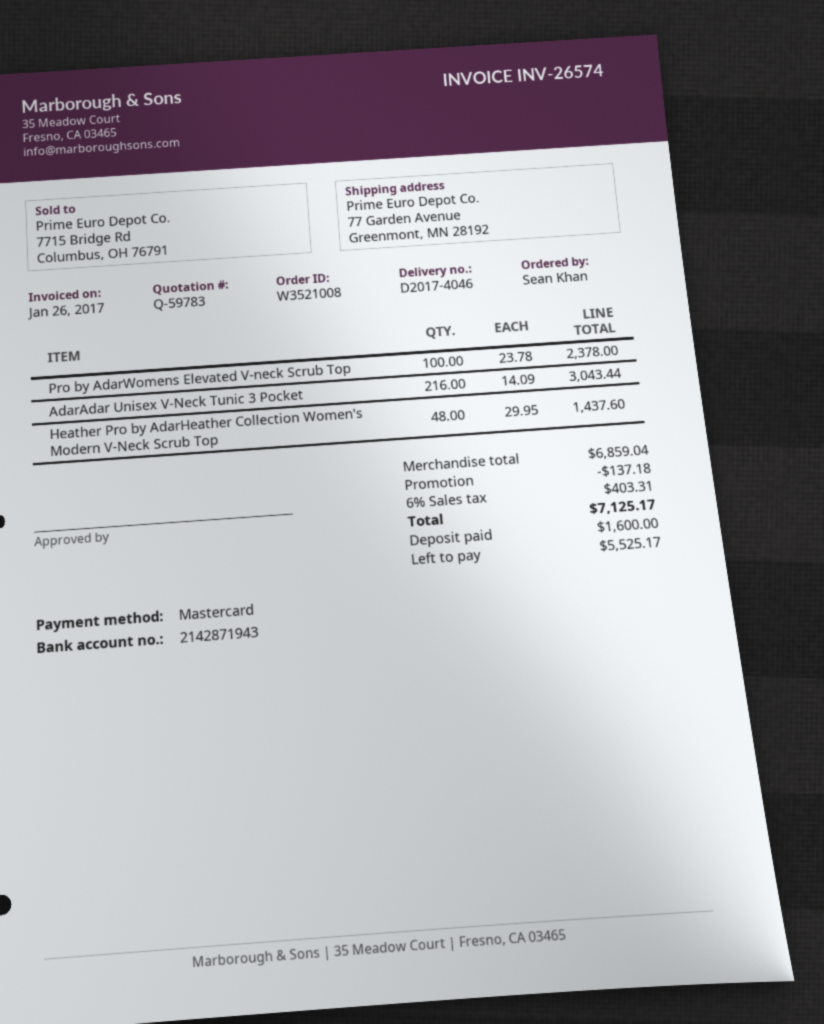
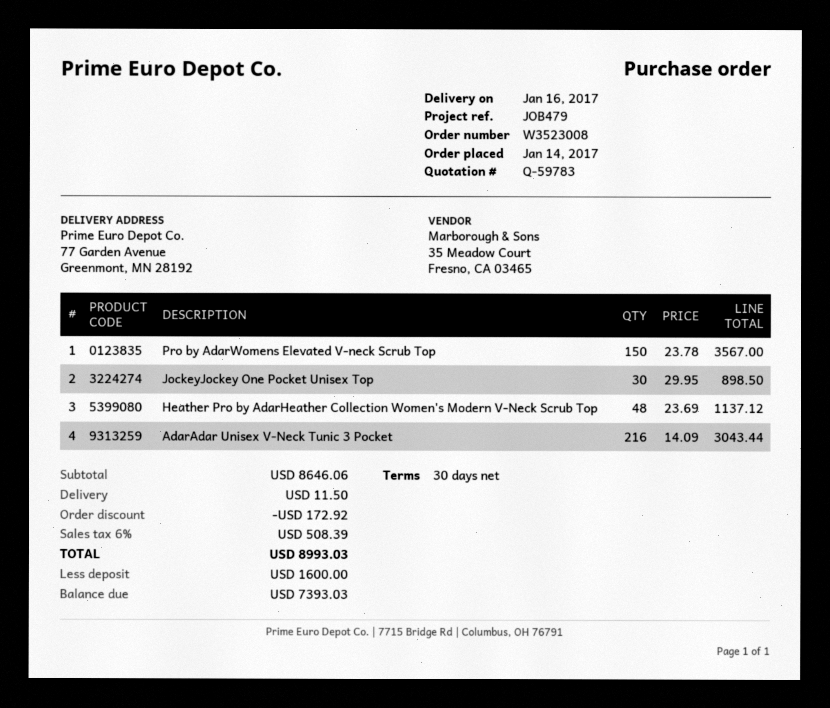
order number: W3521008 -> W3523008
Pro by AdarWomens Elevated V-neck Scrub Top: 100 x 23.78 = 2378.00 -> 150 x 23.78 = 3567.00
Heather Pro by AdarHeather Collection Women's Modern V-Neck Scrub Top: 48 x 29.95 = 1437.60 -> 48 x 23.69 = 1137.12
JockeyJockey One Pocket Unisex Top: none -> 30 x 29.95 = 898.50
subtotal: 6859.04 -> 8646.06
discount: 137.18 -> 172.92
shipping: none -> 11.50
tax: 6% = 403.31 -> 6% = 508.39
total: 7125.17 -> 8993.03
balance: 5525.17 -> 7393.03

